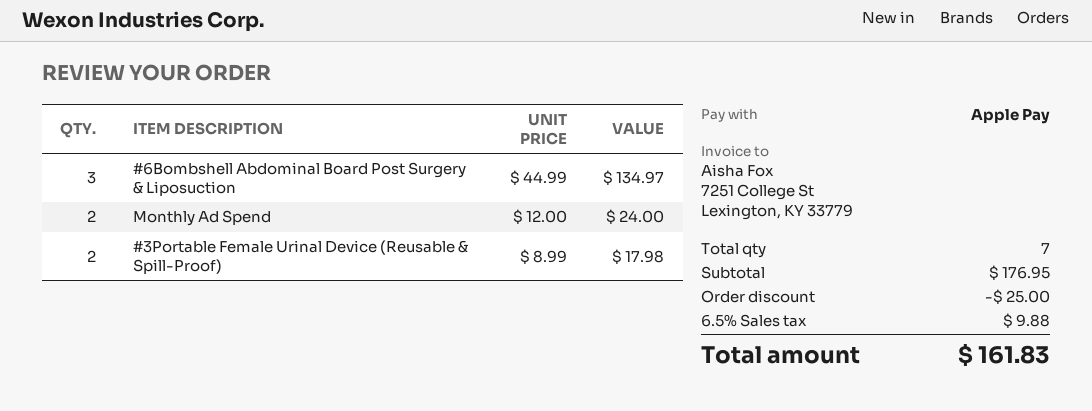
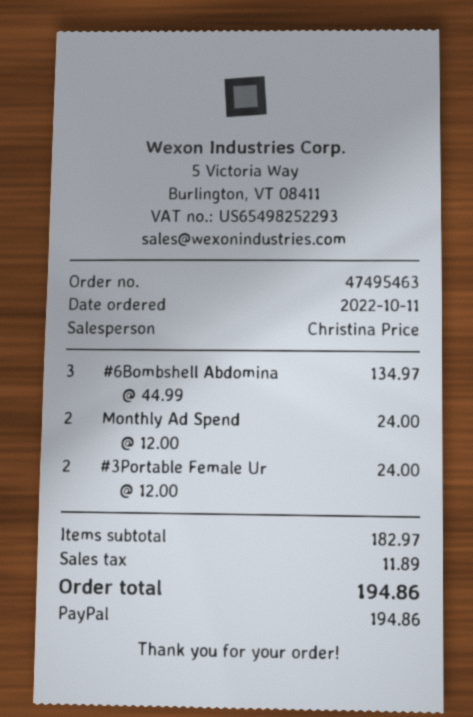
payment method: Apple Pay -> PayPal
#3Portable Female Urinal Device (Reusable & Spill-Proof): 2 x 8.99 = 17.98 -> 2 x 12.00 = 24.00
subtotal: 176.95 -> 182.97
discount: 25.00 -> none
tax: 9.88 -> 11.89
total: 161.83 -> 194.86

